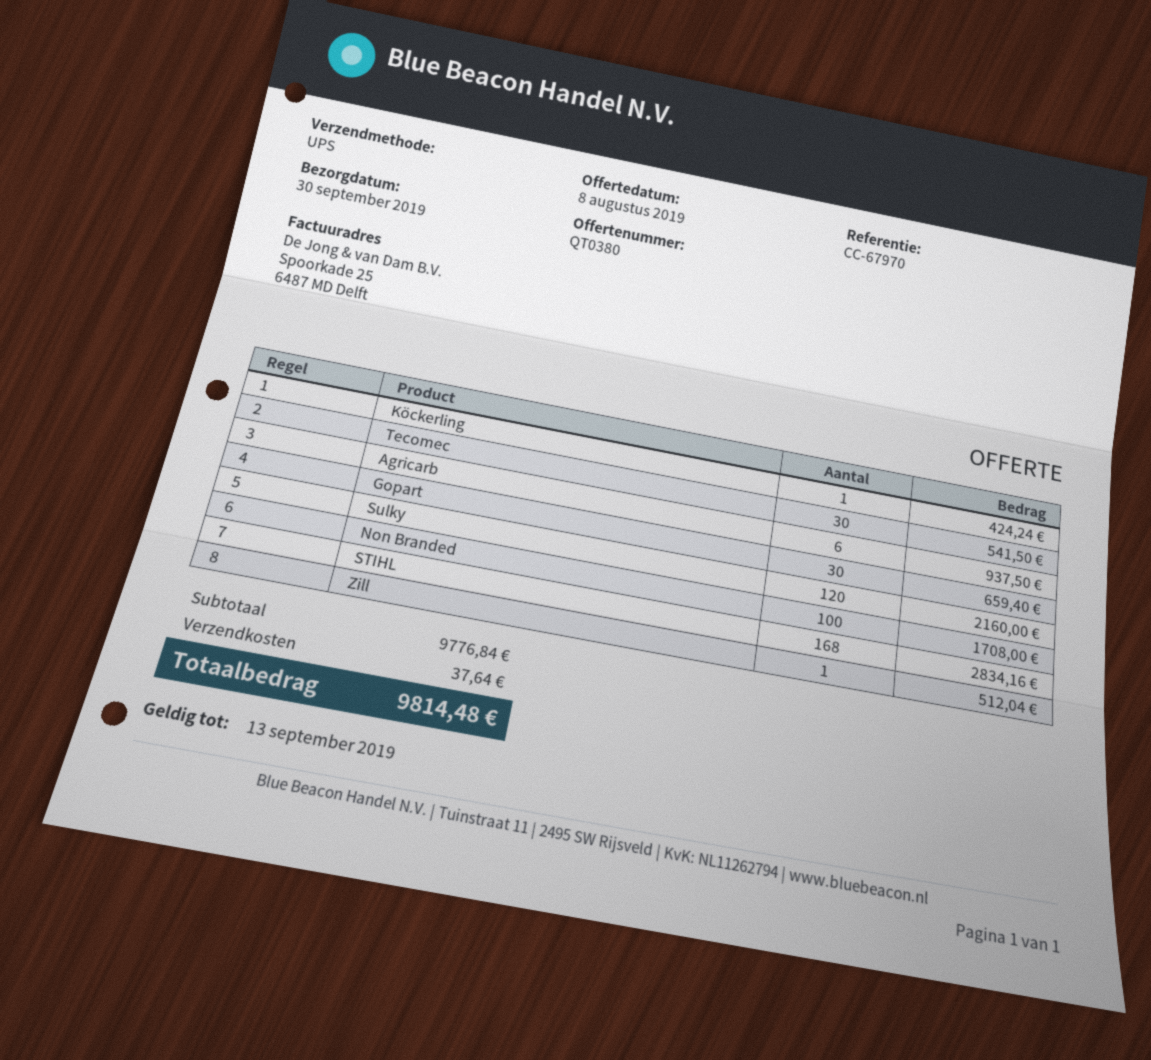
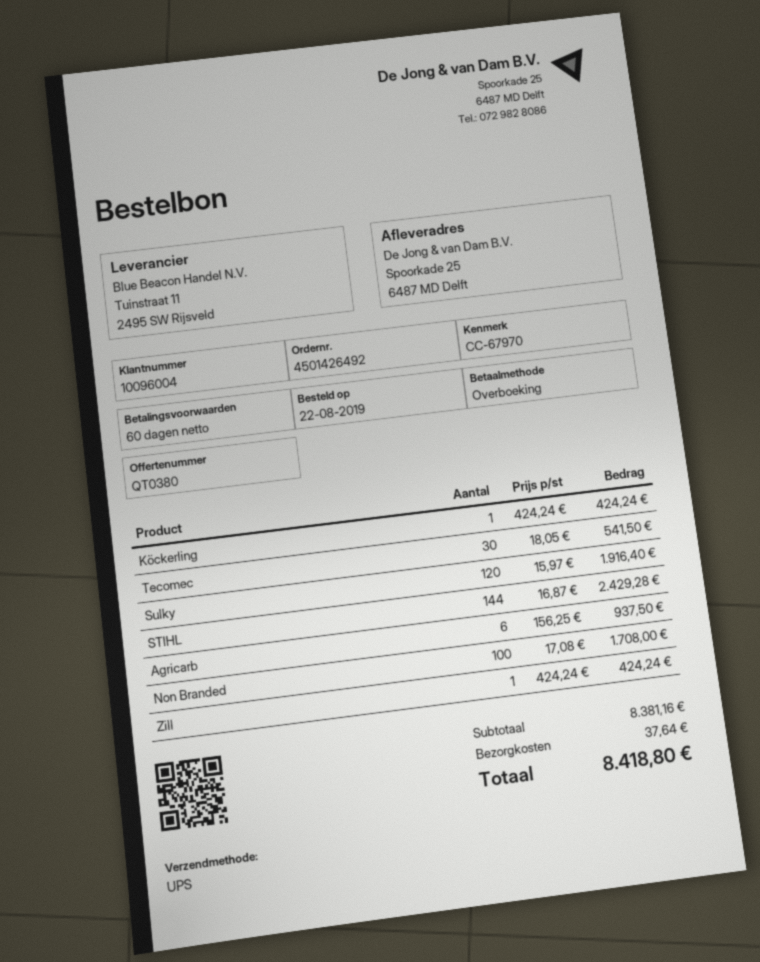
Gopart: 30 for 659.40 -> none
Sulky: 120 for 2160.00 -> 120 for 1916.40
STIHL: 168 for 2834.16 -> 144 for 2429.28
Zill: 1 for 512.04 -> 1 for 424.24
subtotal: 9776.84 -> 8381.16
total: 9814.48 -> 8418.80

